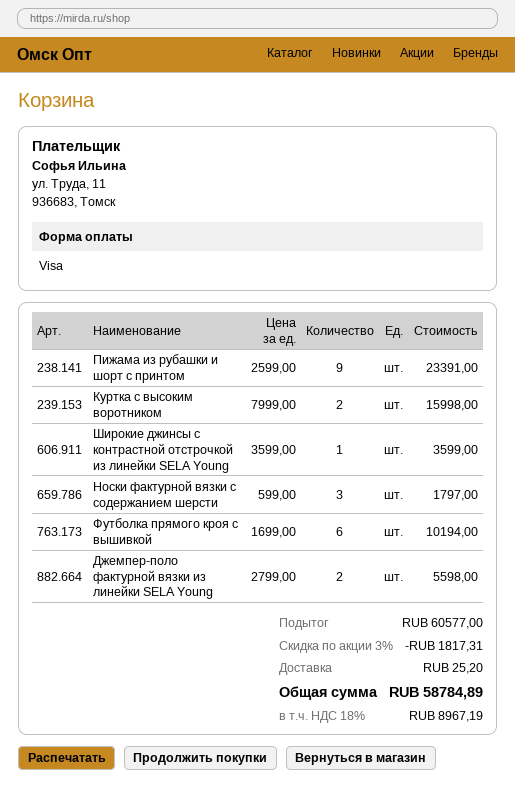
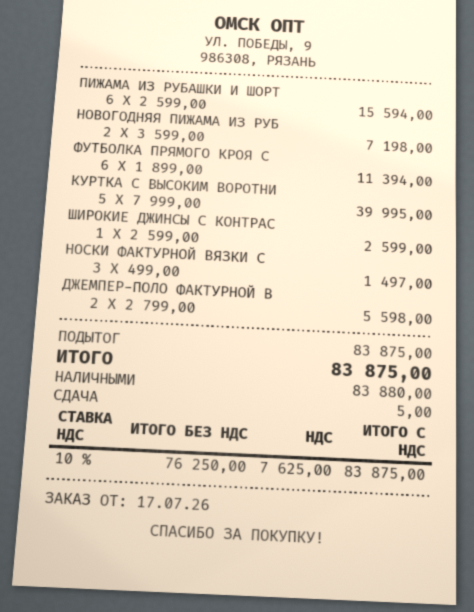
payment method: Visa -> cash
Пижама из рубашки и шорт с принтом: 9 x 2599.00 = 23391.00 -> 6 x 2599.00 = 15594.00
Куртка с высоким воротником: 2 x 7999.00 = 15998.00 -> 5 x 7999.00 = 39995.00
Широкие джинсы с контрастной отстрочкой из линейки SELA Young: 1 x 3599.00 = 3599.00 -> 1 x 2599.00 = 2599.00
Носки фактурной вязки с содержанием шерсти: 3 x 599.00 = 1797.00 -> 3 x 499.00 = 1497.00
Футболка прямого кроя с вышивкой: 6 x 1699.00 = 10194.00 -> 6 x 1899.00 = 11394.00
НОВОГОДНЯЯ ПИЖАМА ИЗ РУБ: none -> 2 x 3599.00 = 7198.00
subtotal: 60577.00 -> 83875.00
discount: 3% = 1817.31 -> none
shipping: 25.20 -> none
tax: 18% = 8967.19 -> 10% = 7625.00
total: 58784.89 -> 83875.00

